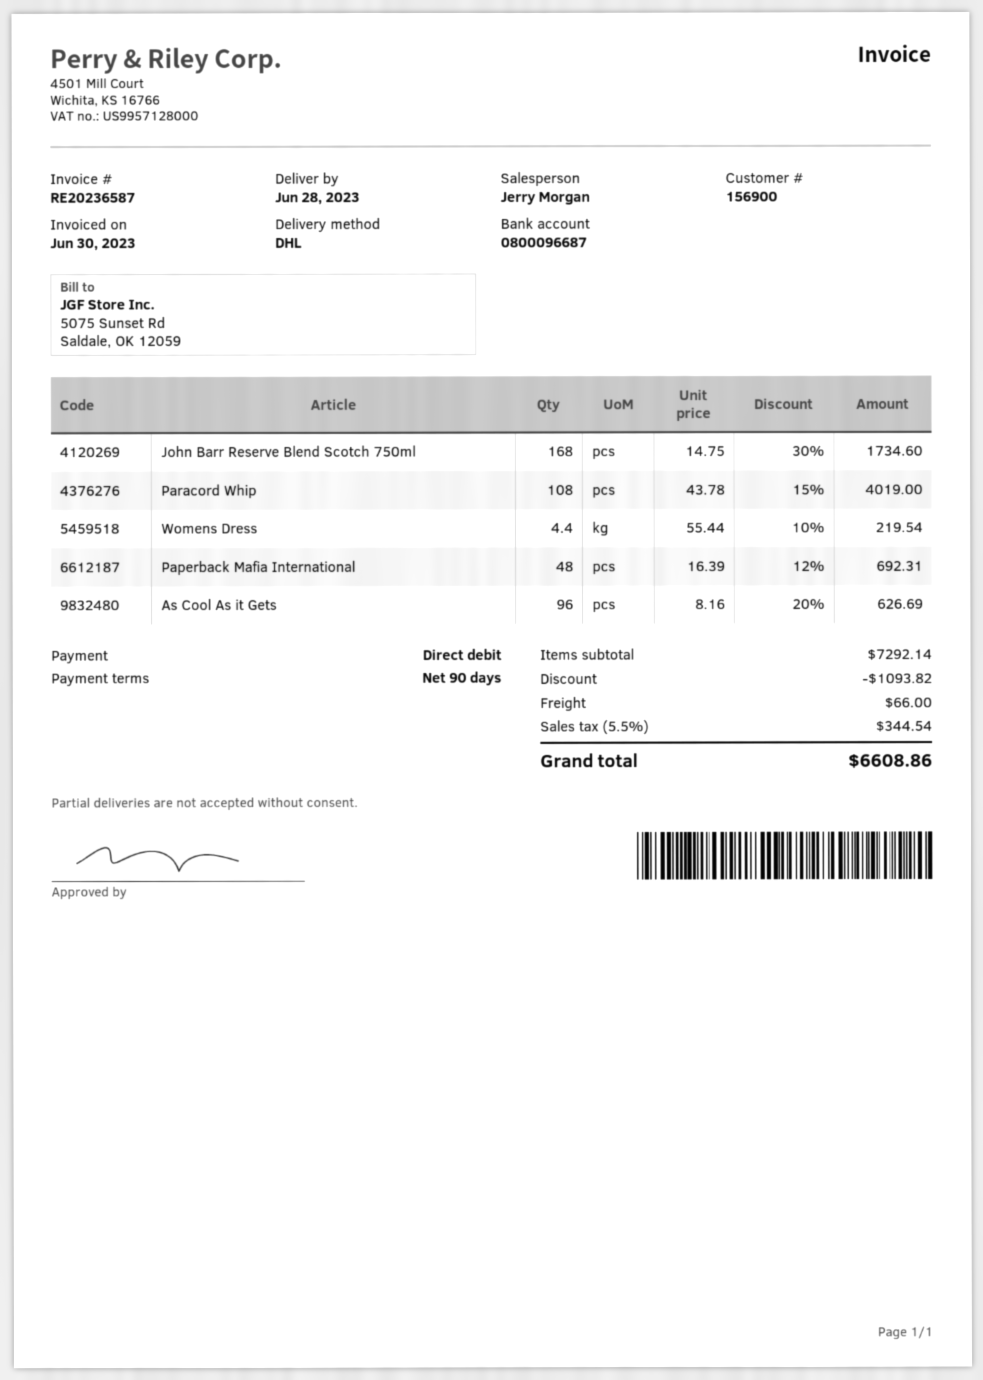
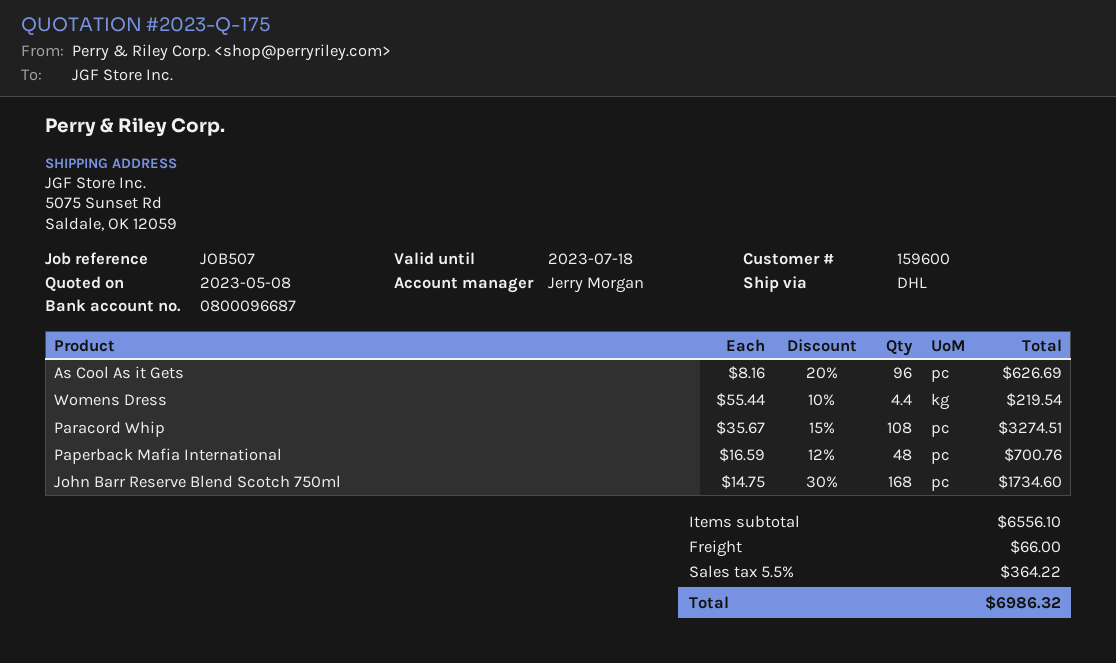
customer number: 156900 -> 159600
Paracord Whip: 108 x 43.78 - 15% = 4019.00 -> 108 x 35.67 - 15% = 3274.51
Paperback Mafia International: 48 x 16.39 - 12% = 692.31 -> 48 x 16.59 - 12% = 700.76
subtotal: 7292.14 -> 6556.10
discount: 1093.82 -> none
tax: 5.5% = 344.54 -> 5.5% = 364.22
total: 6608.86 -> 6986.32

